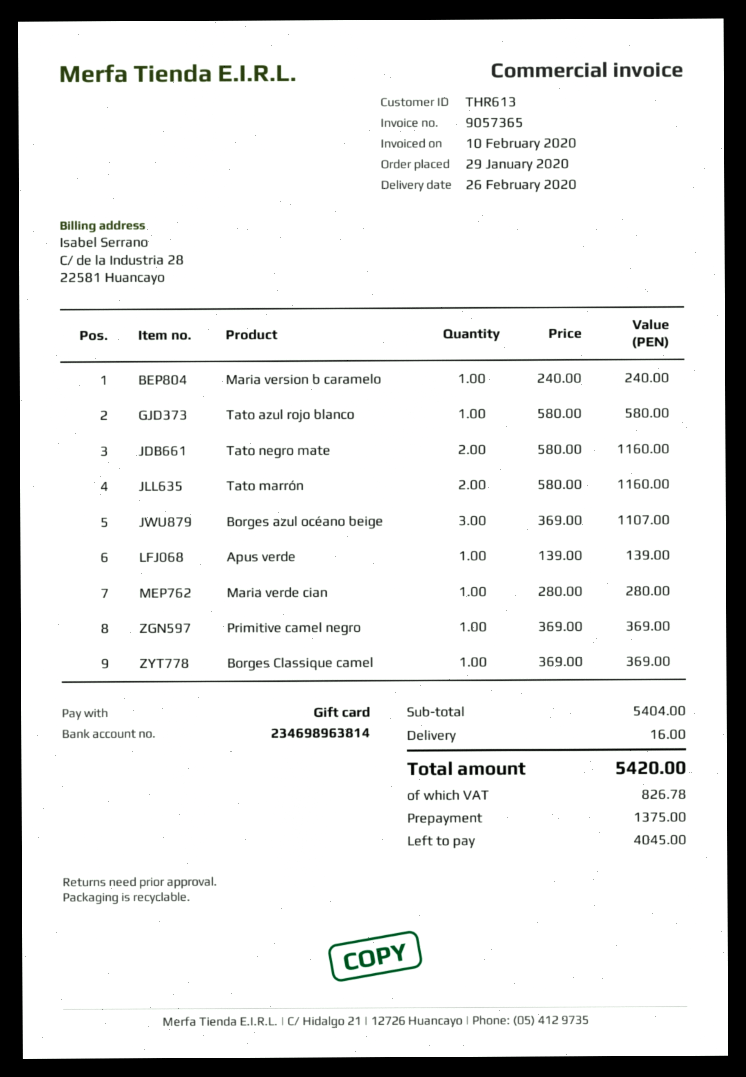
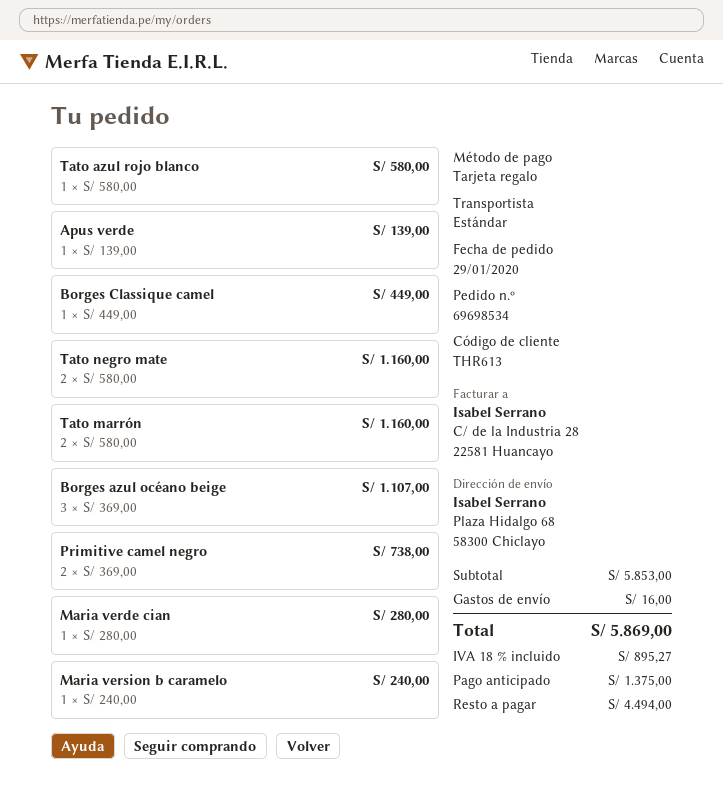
Primitive camel negro: 1 x 369.00 = 369.00 -> 2 x 369.00 = 738.00
Borges Classique camel: 1 x 369.00 = 369.00 -> 1 x 449.00 = 449.00
subtotal: 5404.00 -> 5853.00
tax: 826.78 -> 895.27
total: 5420.00 -> 5869.00
balance: 4045.00 -> 4494.00

